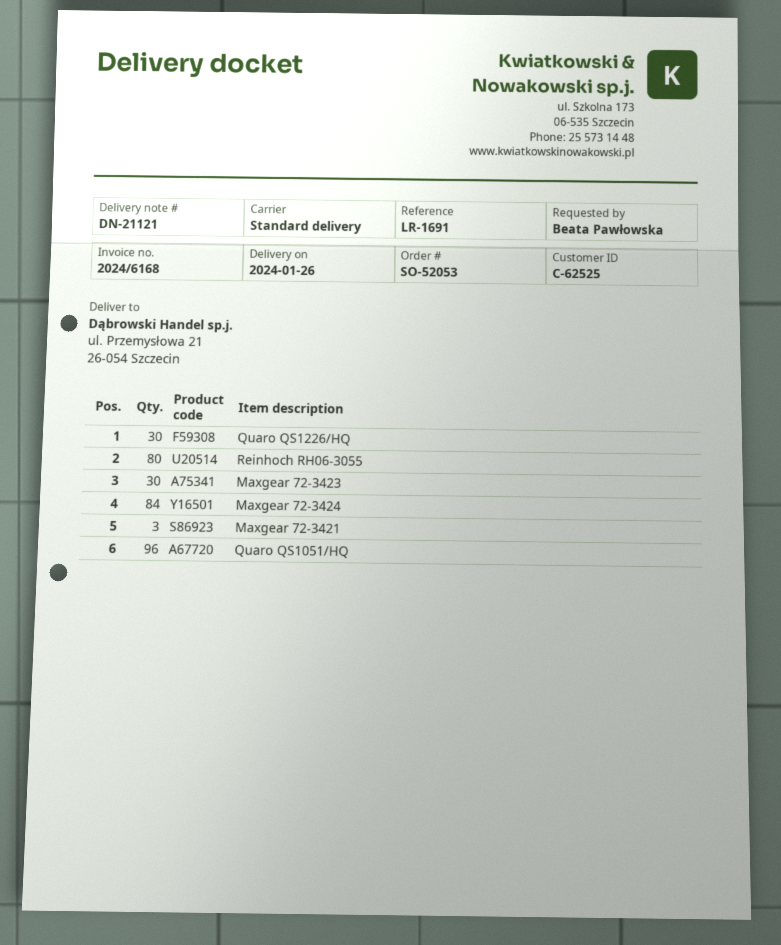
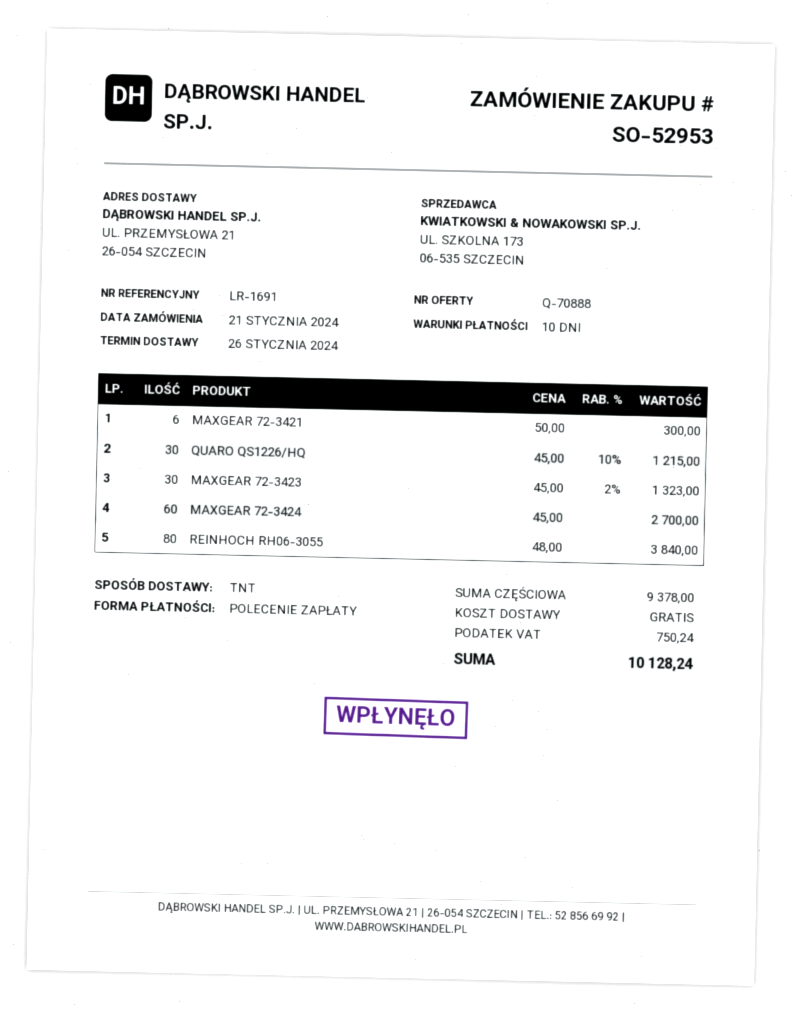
order number: SO-52053 -> SO-52953
shipping method: standard -> TNT
Maxgear 72-3424: 84 -> 60
Maxgear 72-3421: 3 -> 6
Quaro QS1051/HQ: 96 -> none

